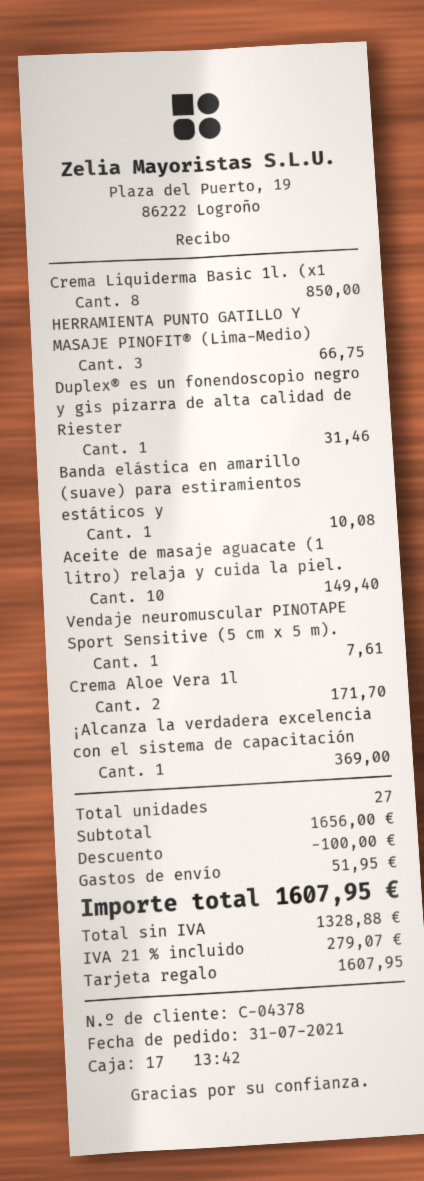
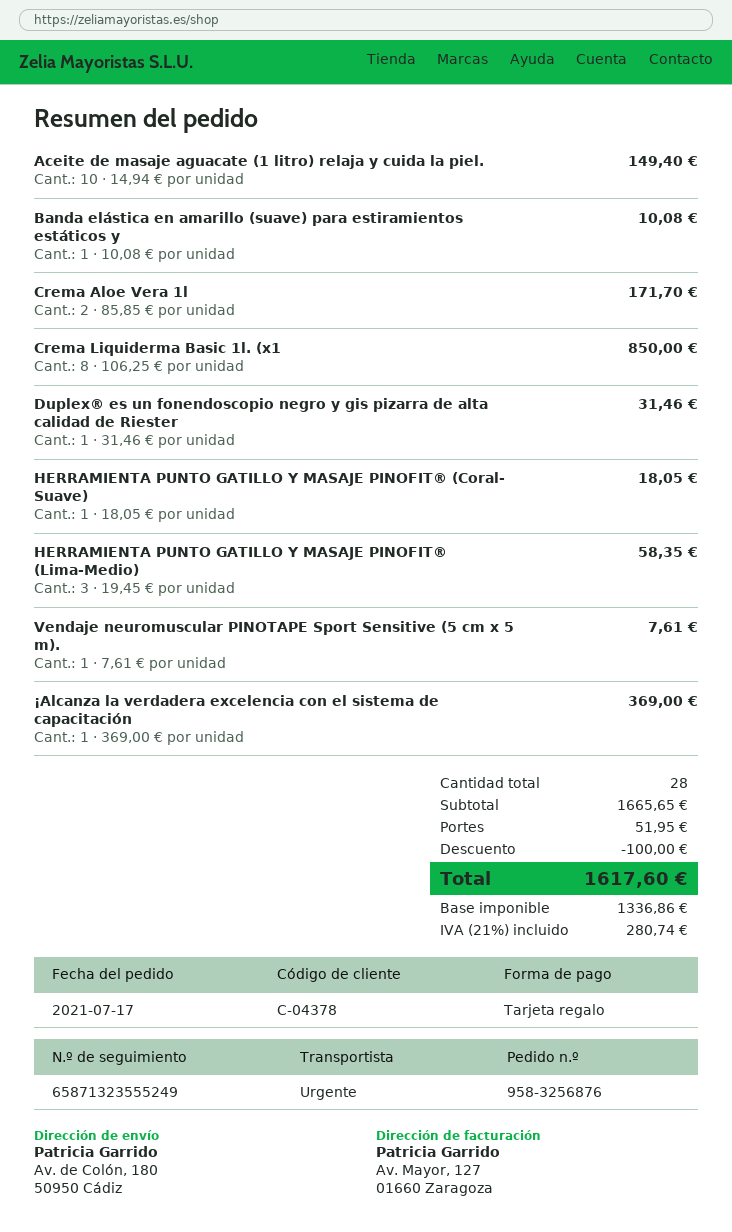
order date: 2021-07-31 -> 2021-07-17
HERRAMIENTA PUNTO GATILLO Y MASAJE PINOFIT® (Lima-Medio): 3 for 66.75 -> 3 for 58.35
HERRAMIENTA PUNTO GATILLO Y MASAJE PINOFIT® (Coral- Suave): none -> 1 for 18.05
total quantity: 27 -> 28
subtotal: 1656.00 -> 1665.65
net: 1328.88 -> 1336.86
tax: 21% = 279.07 -> 21% = 280.74
total: 1607.95 -> 1617.60

